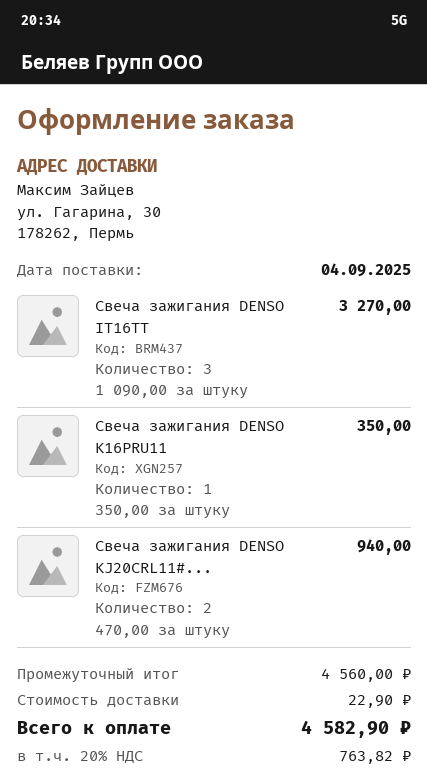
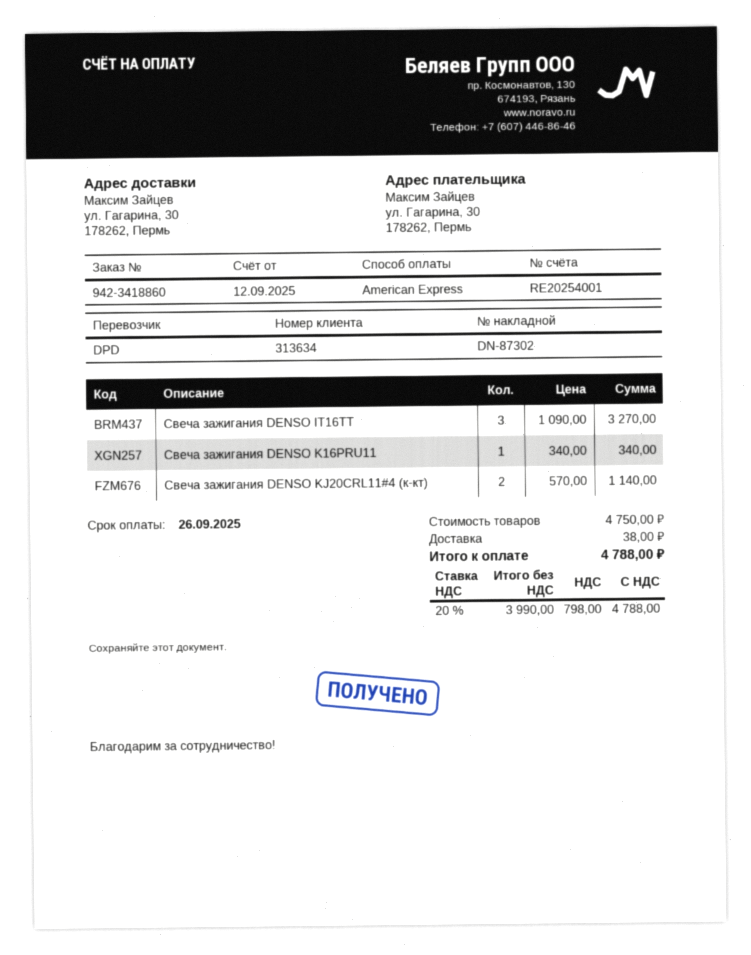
Свеча зажигания DENSO K16PRU11: 1 x 350.00 = 350.00 -> 1 x 340.00 = 340.00
Свеча зажигания DENSO KJ20CRL11#...: 2 x 470.00 = 940.00 -> 2 x 570.00 = 1140.00
subtotal: 4560.00 -> 4750.00
shipping: 22.90 -> 38.00
tax: 20% = 763.82 -> 20% = 798.00
total: 4582.90 -> 4788.00

